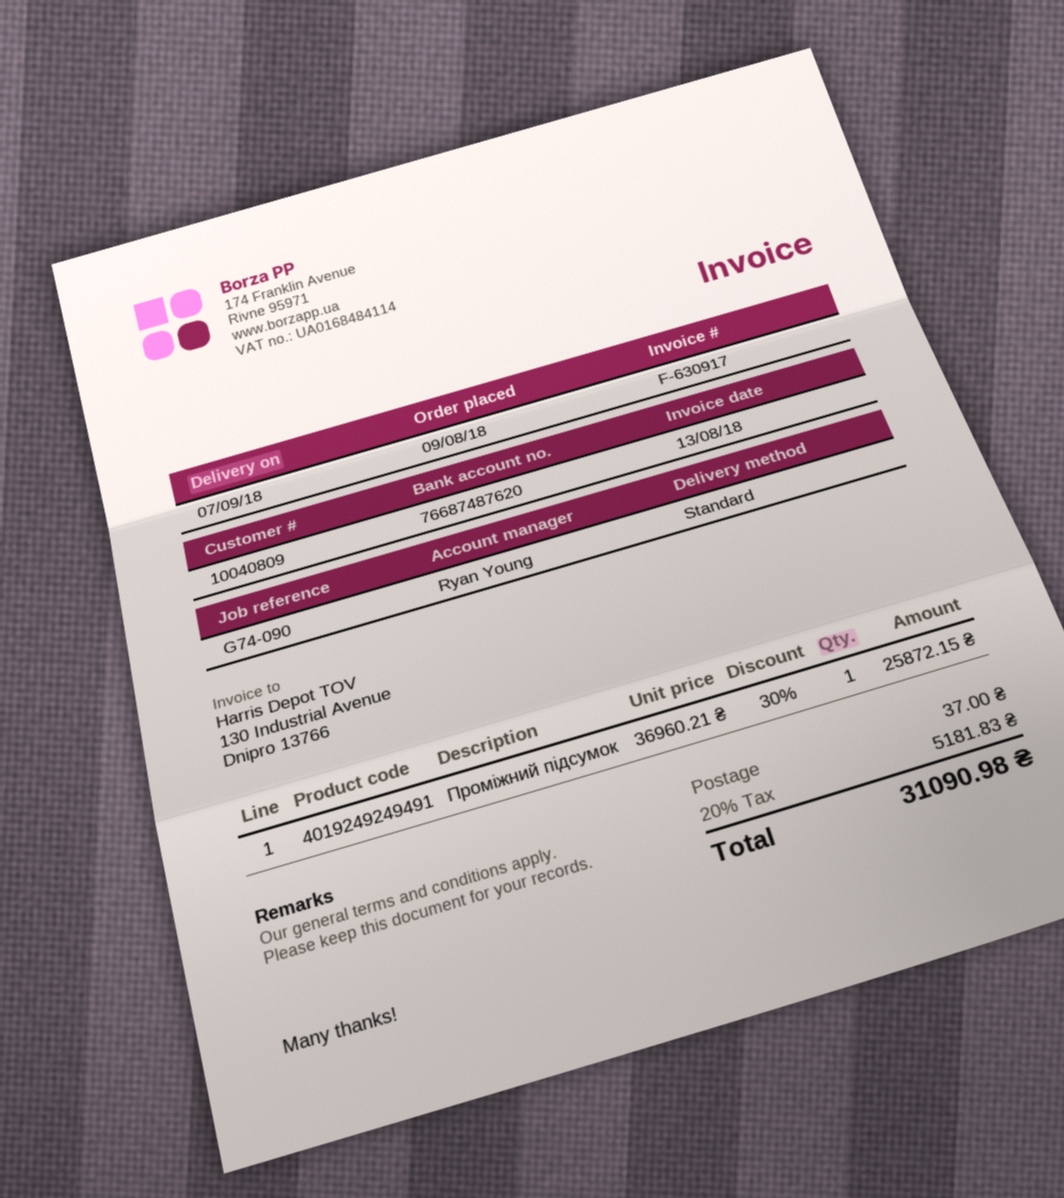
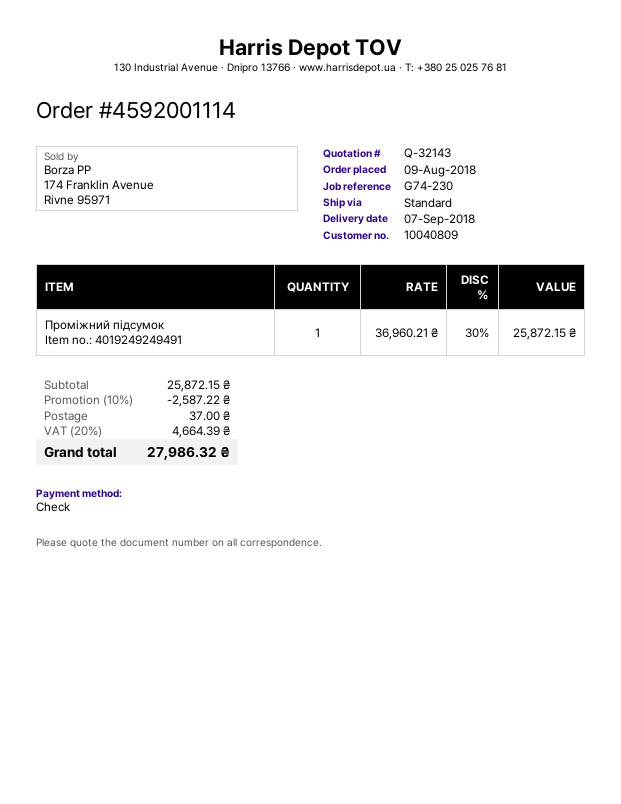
reference: G74-090 -> G74-230
discount: none -> 10% = 2587.22
tax: 20% = 5181.83 -> 20% = 4664.39
total: 31090.98 -> 27986.32

